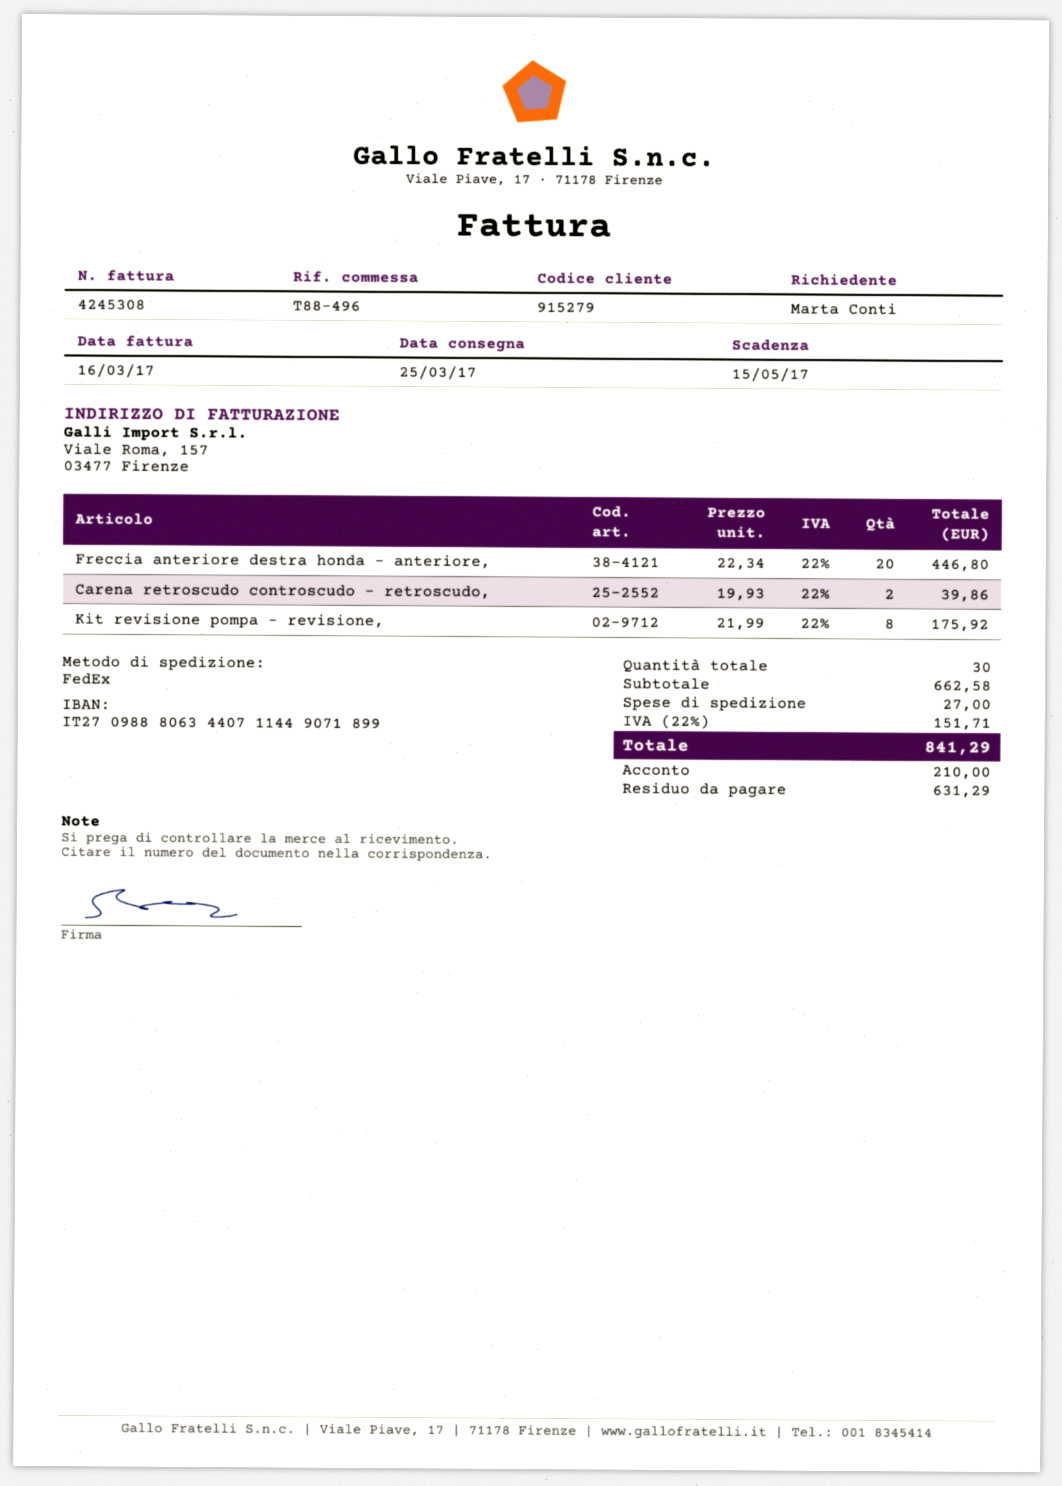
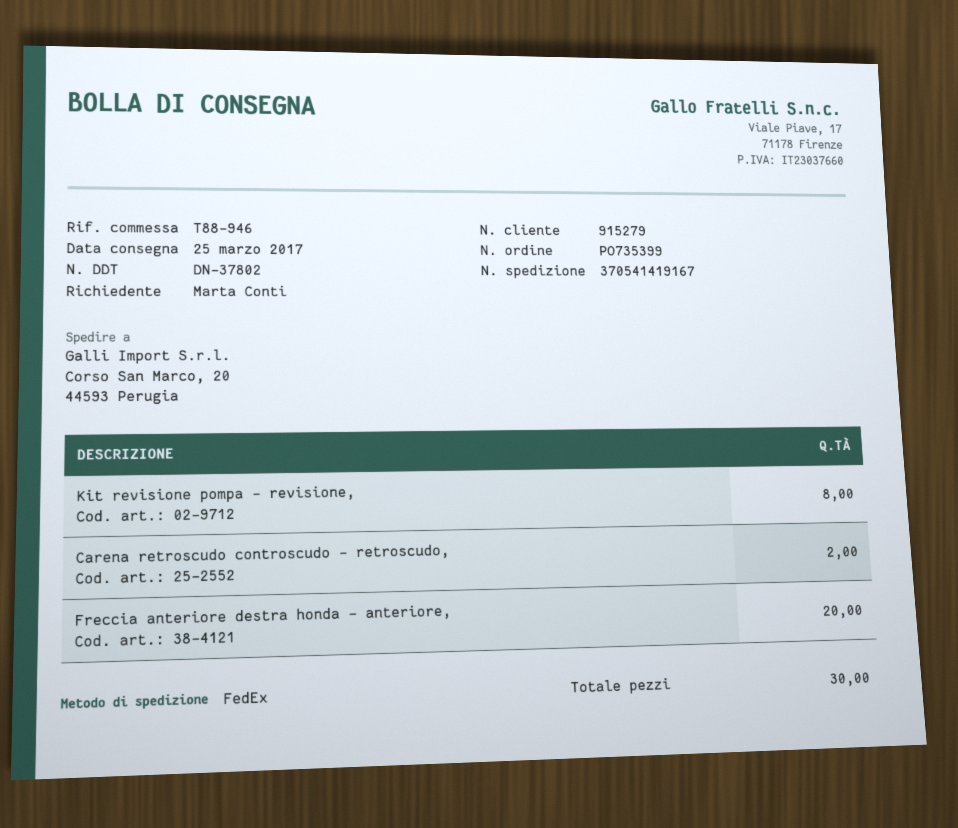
reference: T88-496 -> T88-946

